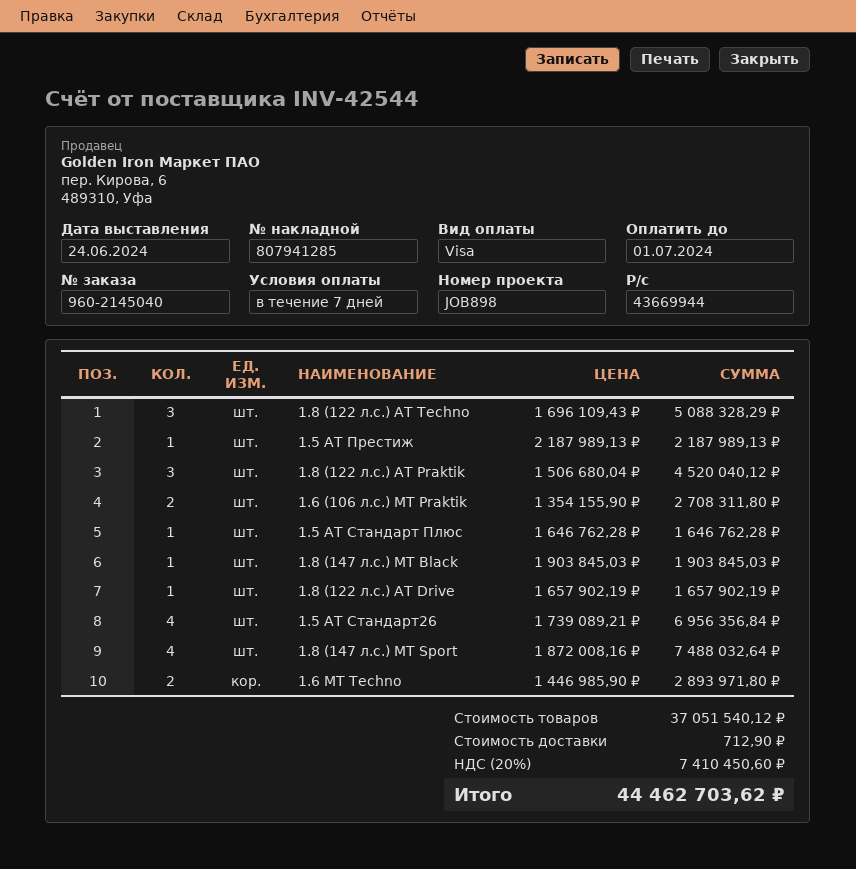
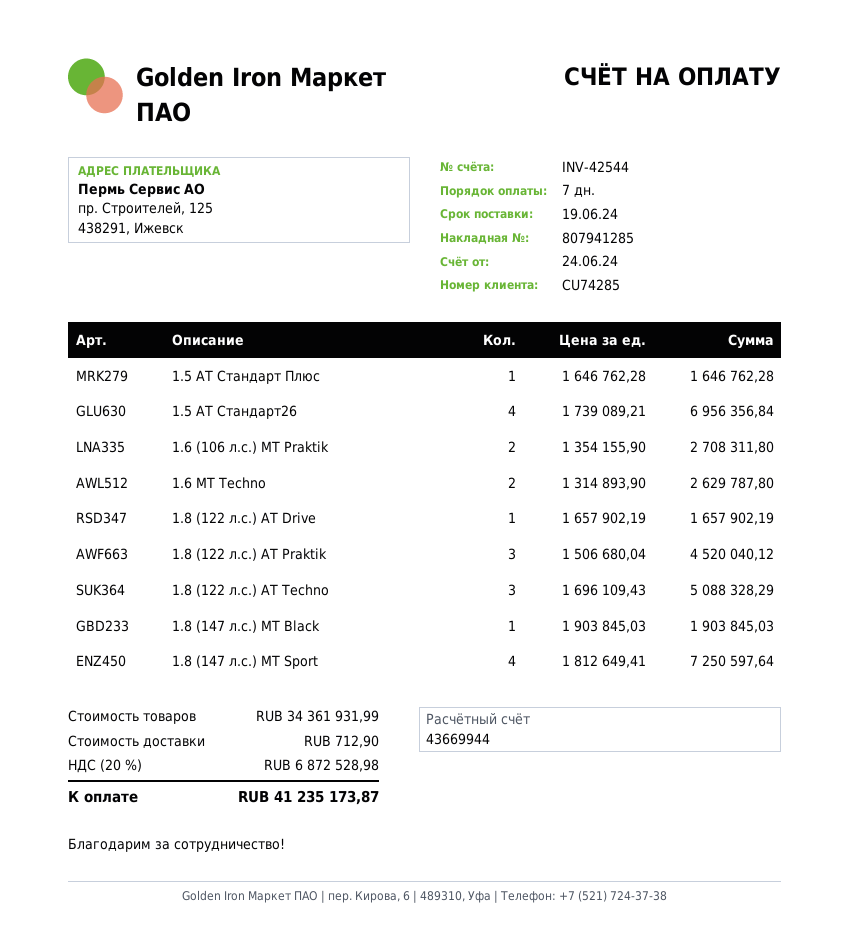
1.5 AT Престиж: 1 x 2187989.13 = 2187989.13 -> none
1.8 (147 л.с.) MT Sport: 4 x 1872008.16 = 7488032.64 -> 4 x 1812649.41 = 7250597.64
1.6 MT Techno: 2 x 1446985.90 = 2893971.80 -> 2 x 1314893.90 = 2629787.80
subtotal: 37051540.12 -> 34361931.99
tax: 20% = 7410450.60 -> 20% = 6872528.98
total: 44462703.62 -> 41235173.87

